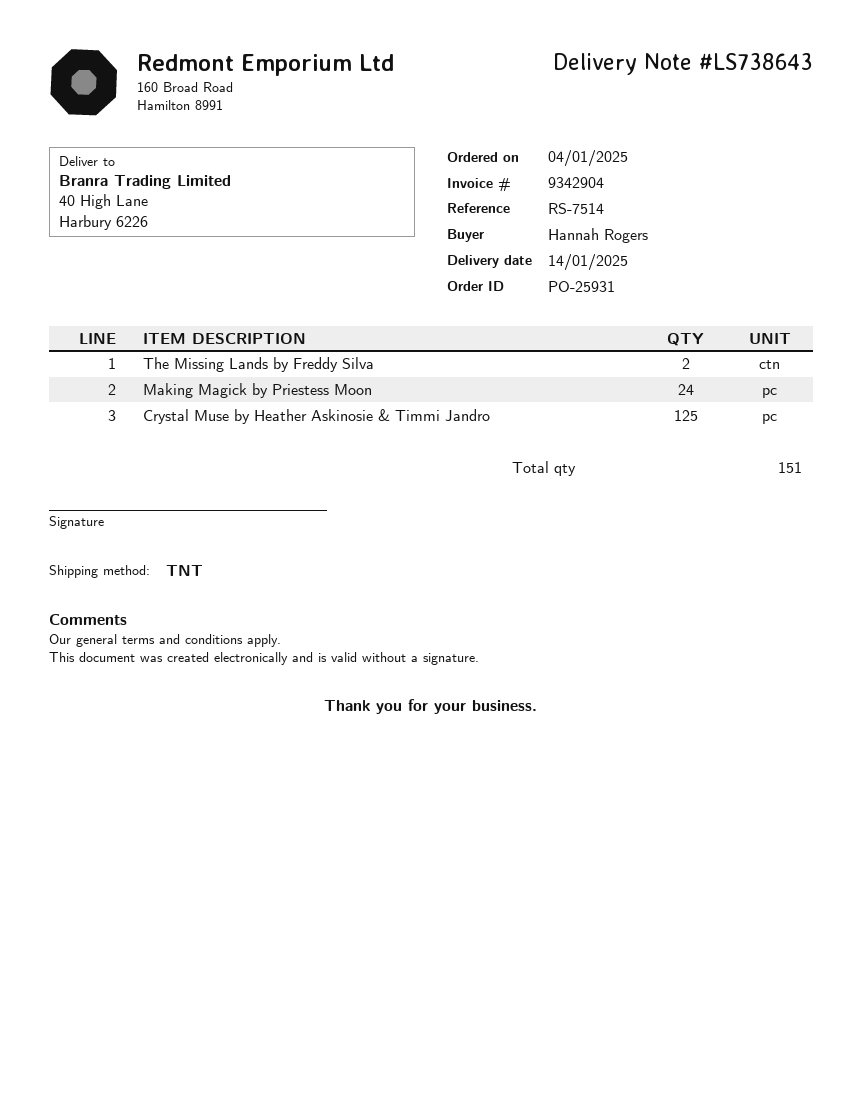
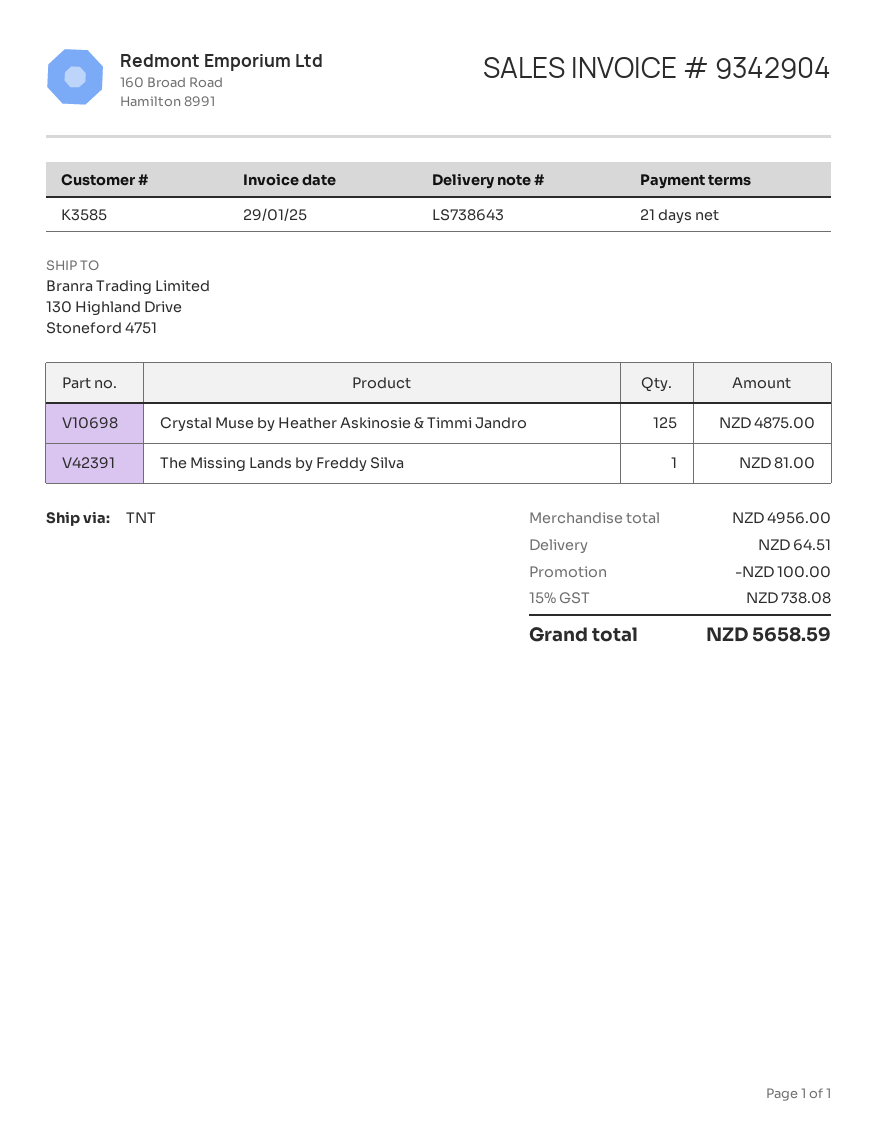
ship to: 40 High Lane, Harbury 6226 -> 130 Highland Drive, Stoneford 4751
The Missing Lands by Freddy Silva: 2 -> 1
Making Magick by Priestess Moon: 24 -> none

